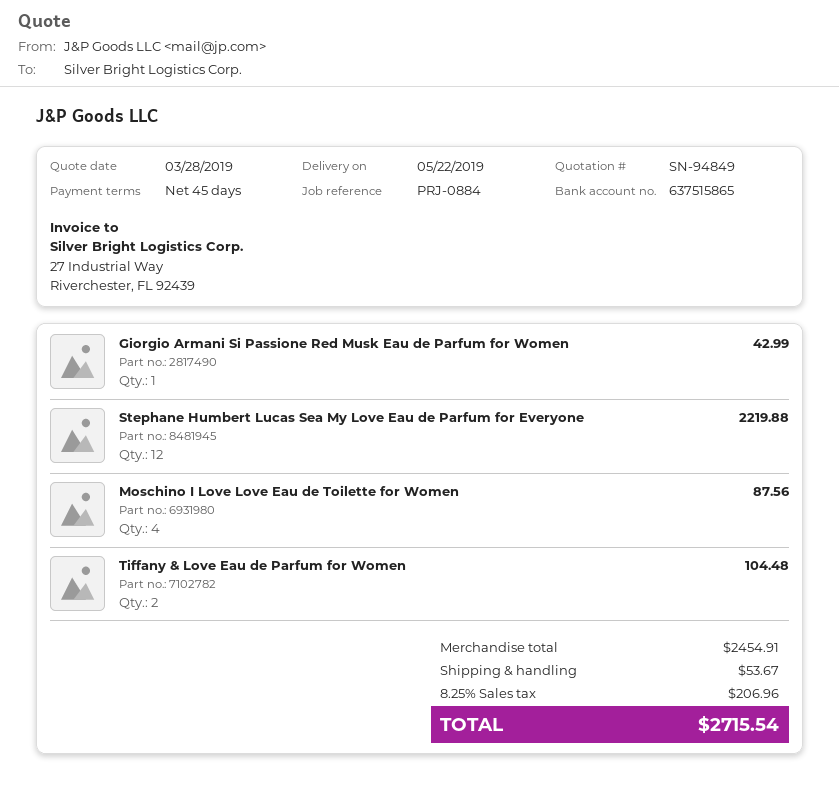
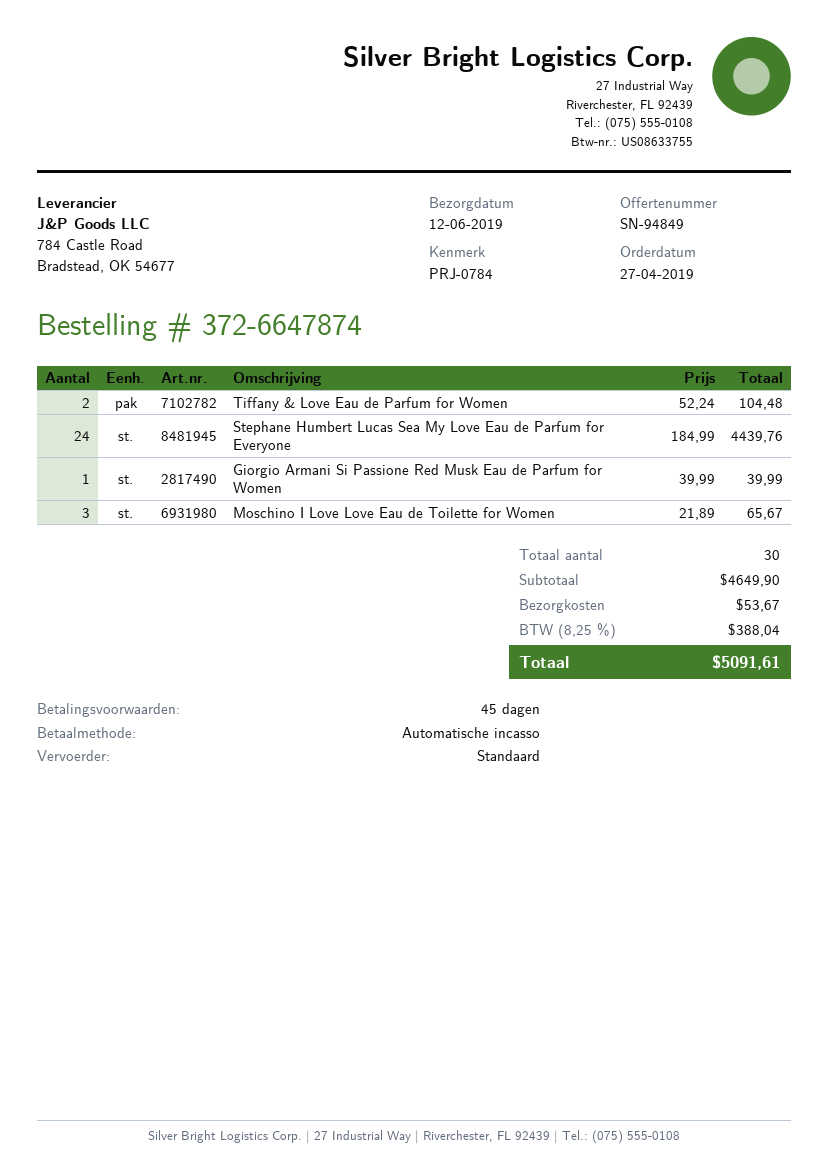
delivery date: 2019-05-22 -> 2019-06-12
reference: PRJ-0884 -> PRJ-0784
Giorgio Armani Si Passione Red Musk Eau de Parfum for Women: 1 for 42.99 -> 1 for 39.99
Stephane Humbert Lucas Sea My Love Eau de Parfum for Everyone: 12 for 2219.88 -> 24 for 4439.76
Moschino I Love Love Eau de Toilette for Women: 4 for 87.56 -> 3 for 65.67
subtotal: 2454.91 -> 4649.90
tax: 8.25% = 206.96 -> 8.25% = 388.04
total: 2715.54 -> 5091.61

